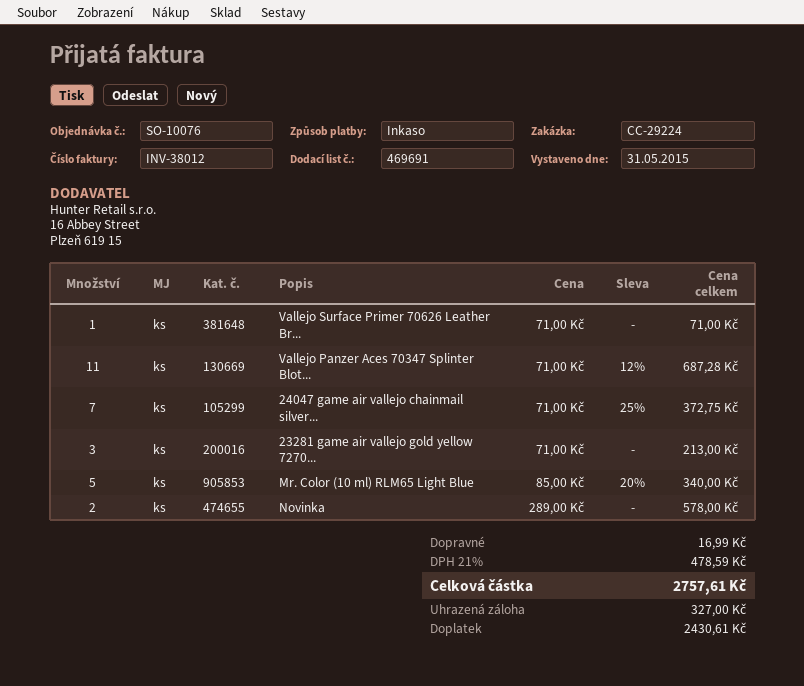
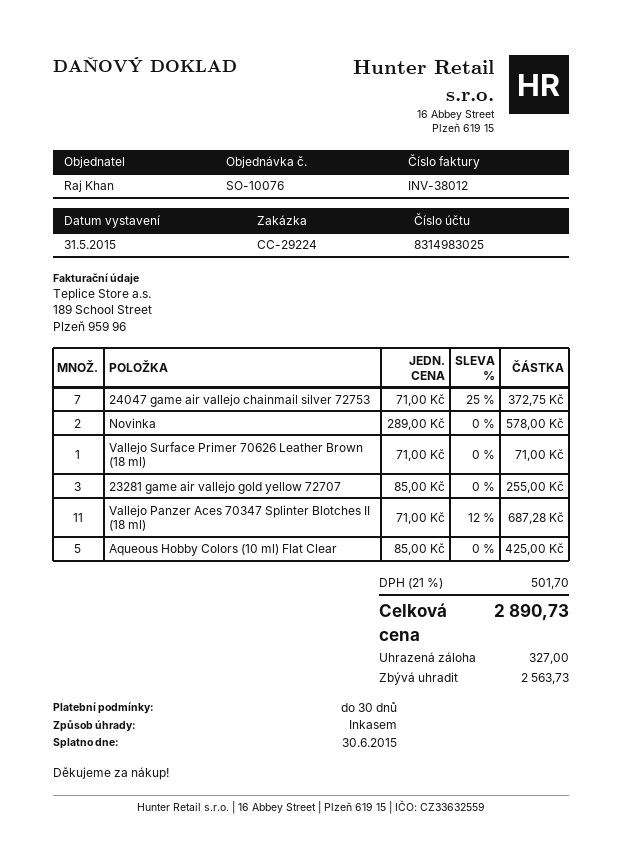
23281 game air vallejo gold yellow 7270...: 3 x 71.00 = 213.00 -> 3 x 85.00 = 255.00
Mr. Color (10 ml) RLM65 Light Blue: 5 x 85.00 - 20% = 340.00 -> none
Aqueous Hobby Colors (10 ml) Flat Clear: none -> 5 x 85.00 = 425.00
shipping: 16.99 -> none
tax: 21% = 478.59 -> 21% = 501.70
total: 2757.61 -> 2890.73
balance: 2430.61 -> 2563.73

